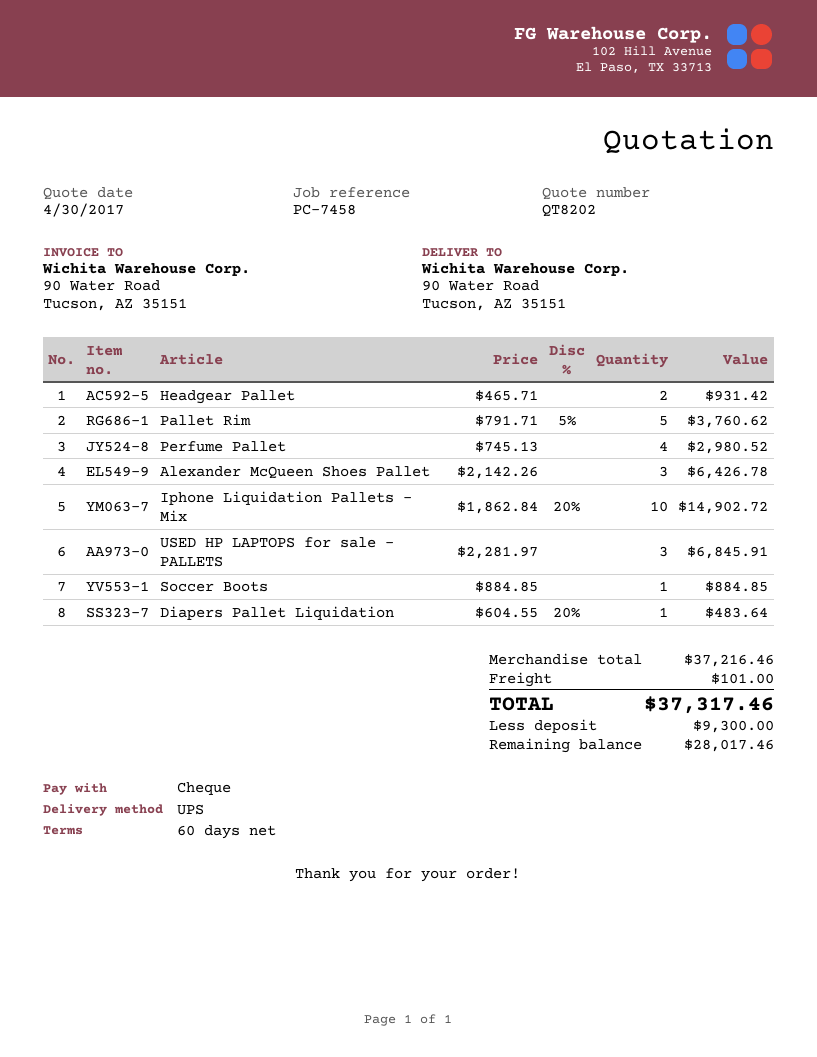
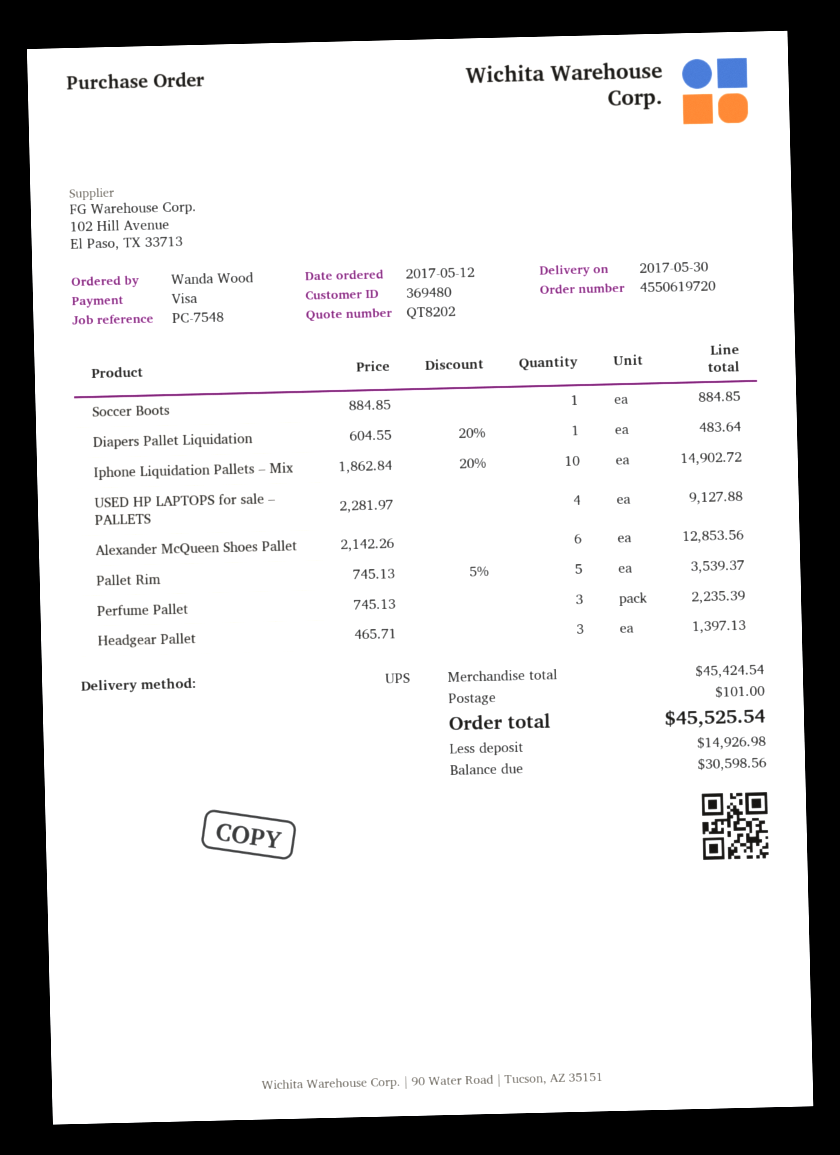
reference: PC-7458 -> PC-7548
payment method: cheque -> Visa
Headgear Pallet: 2 x 465.71 = 931.42 -> 3 x 465.71 = 1397.13
Pallet Rim: 5 x 791.71 - 5% = 3760.62 -> 5 x 745.13 - 5% = 3539.37
Perfume Pallet: 4 x 745.13 = 2980.52 -> 3 x 745.13 = 2235.39
Alexander McQueen Shoes Pallet: 3 x 2142.26 = 6426.78 -> 6 x 2142.26 = 12853.56
USED HP LAPTOPS for sale – PALLETS: 3 x 2281.97 = 6845.91 -> 4 x 2281.97 = 9127.88
subtotal: 37216.46 -> 45424.54
total: 37317.46 -> 45525.54
deposit: 9300.00 -> 14926.98
balance: 28017.46 -> 30598.56

